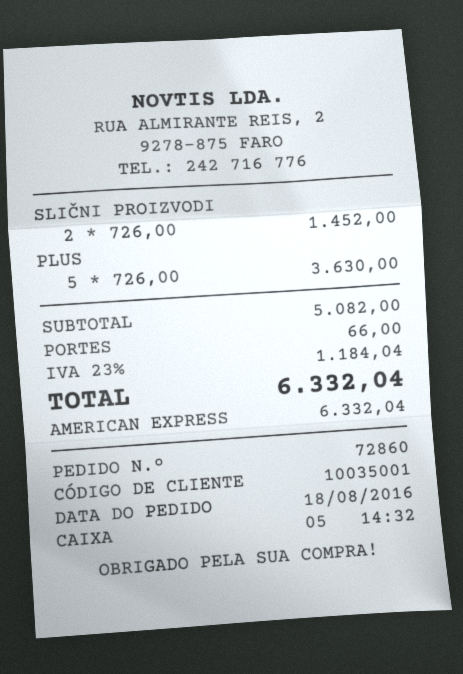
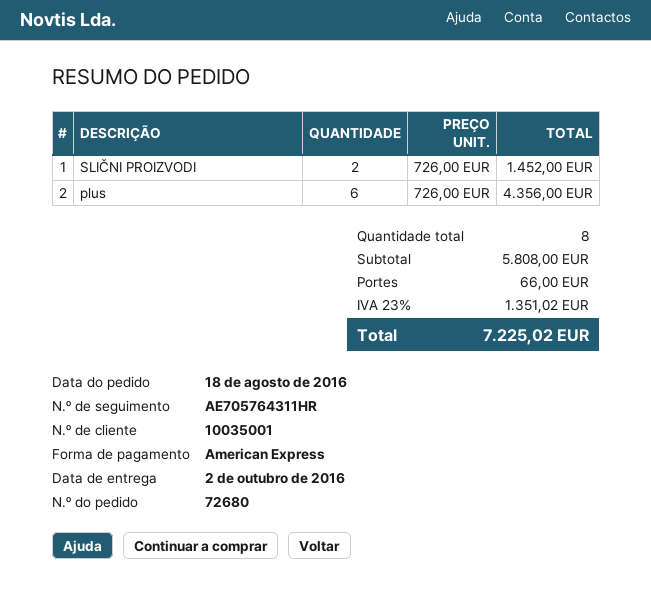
order number: 72860 -> 72680
PLUS: 5 x 726.00 = 3630.00 -> 6 x 726.00 = 4356.00
subtotal: 5082.00 -> 5808.00
tax: 23% = 1184.04 -> 23% = 1351.02
total: 6332.04 -> 7225.02

